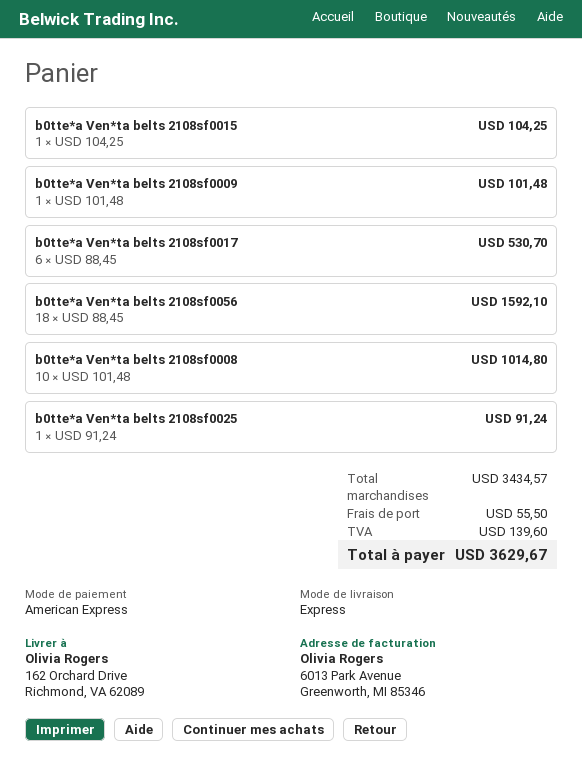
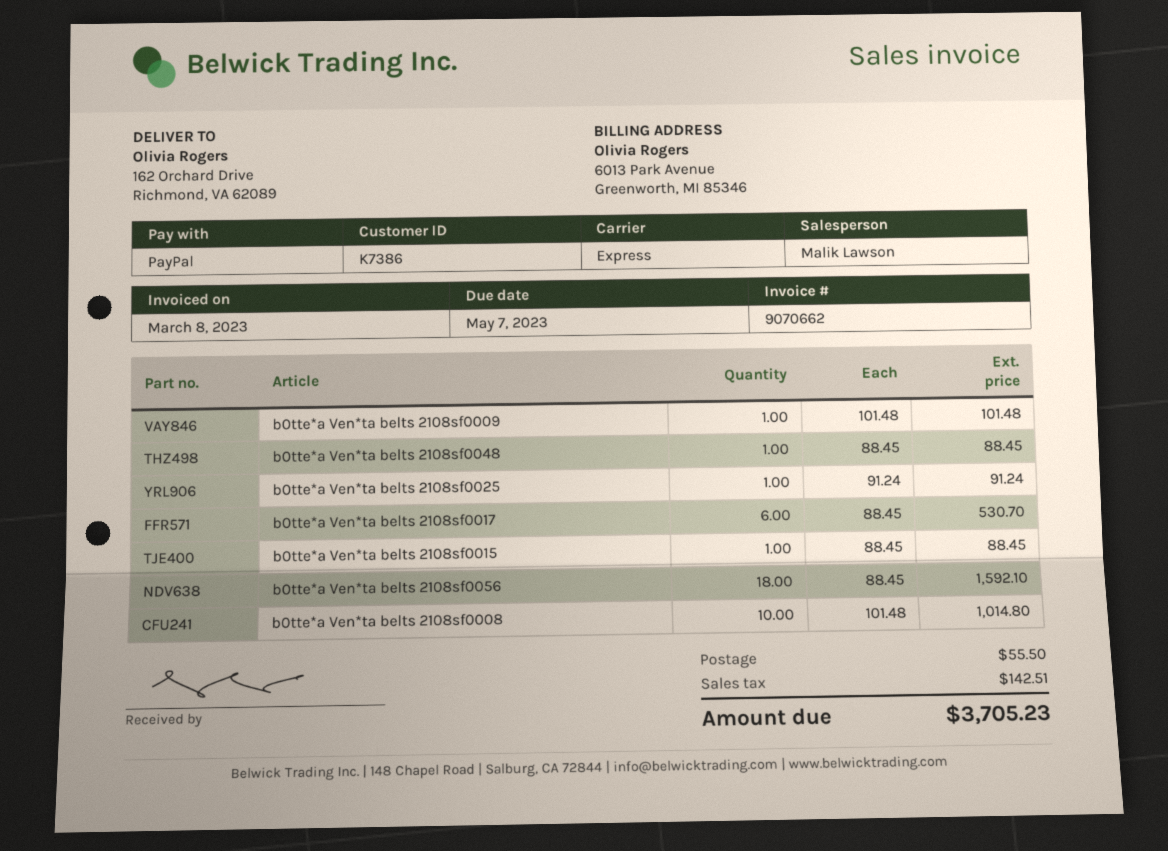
payment method: American Express -> PayPal
b0tte*a Ven*ta belts 2108sf0015: 1 x 104.25 = 104.25 -> 1 x 88.45 = 88.45
b0tte*a Ven*ta belts 2108sf0048: none -> 1 x 88.45 = 88.45
tax: 139.60 -> 142.51
total: 3629.67 -> 3705.23

